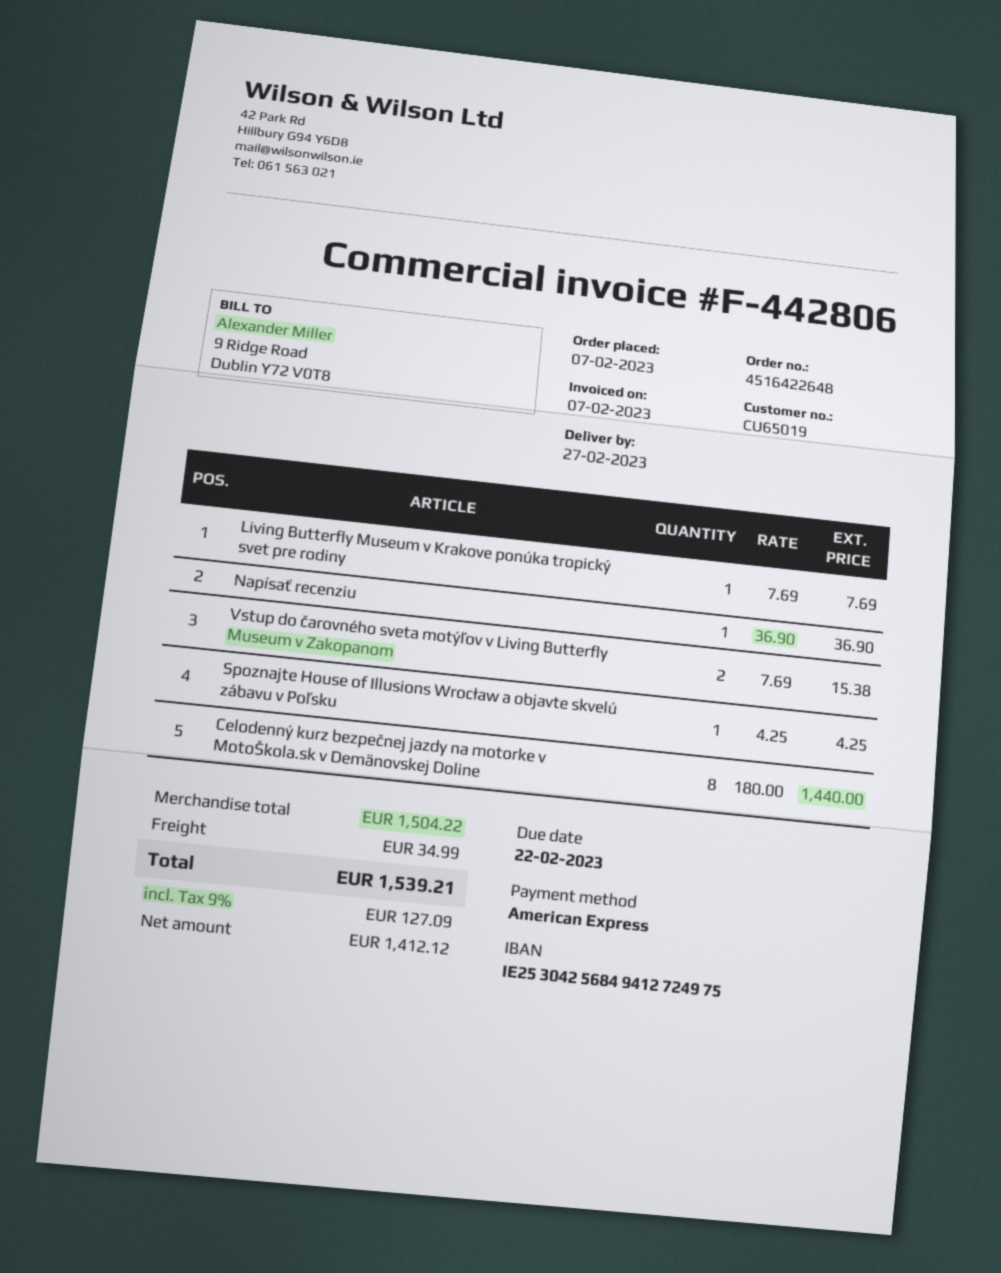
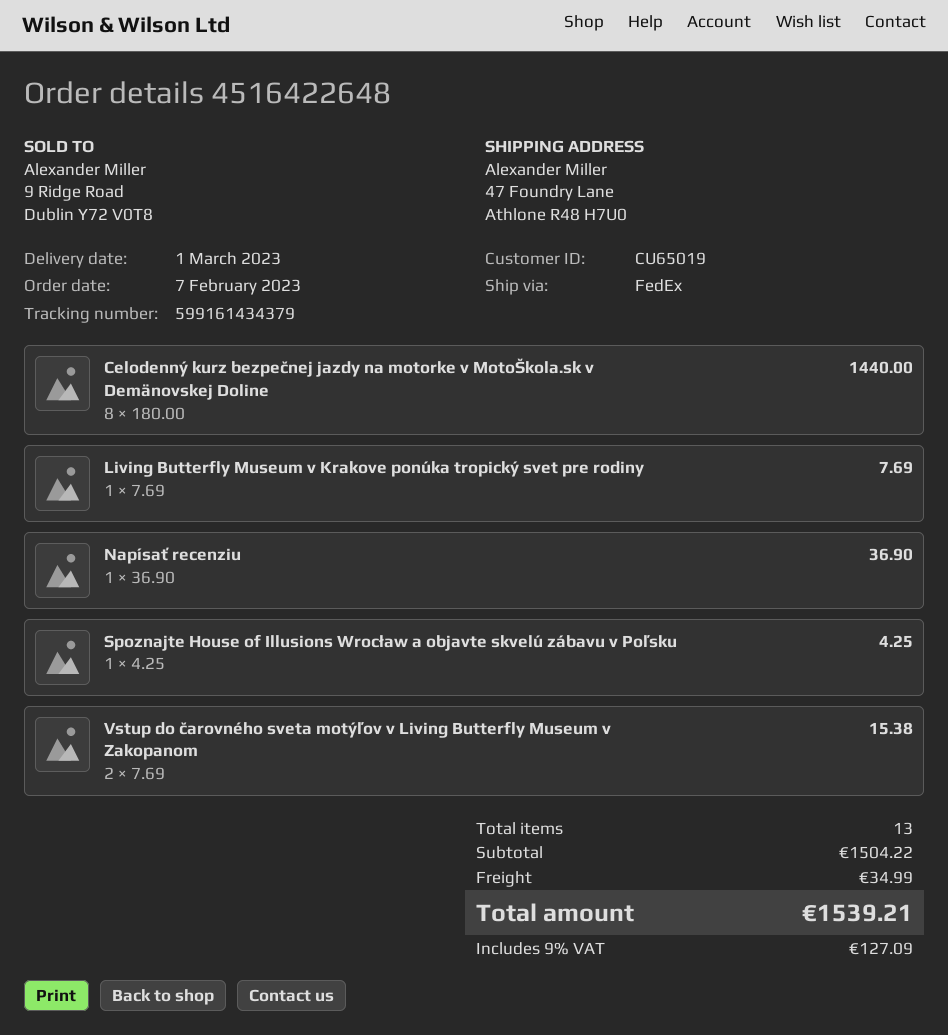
delivery date: 2023-02-27 -> 2023-03-01

